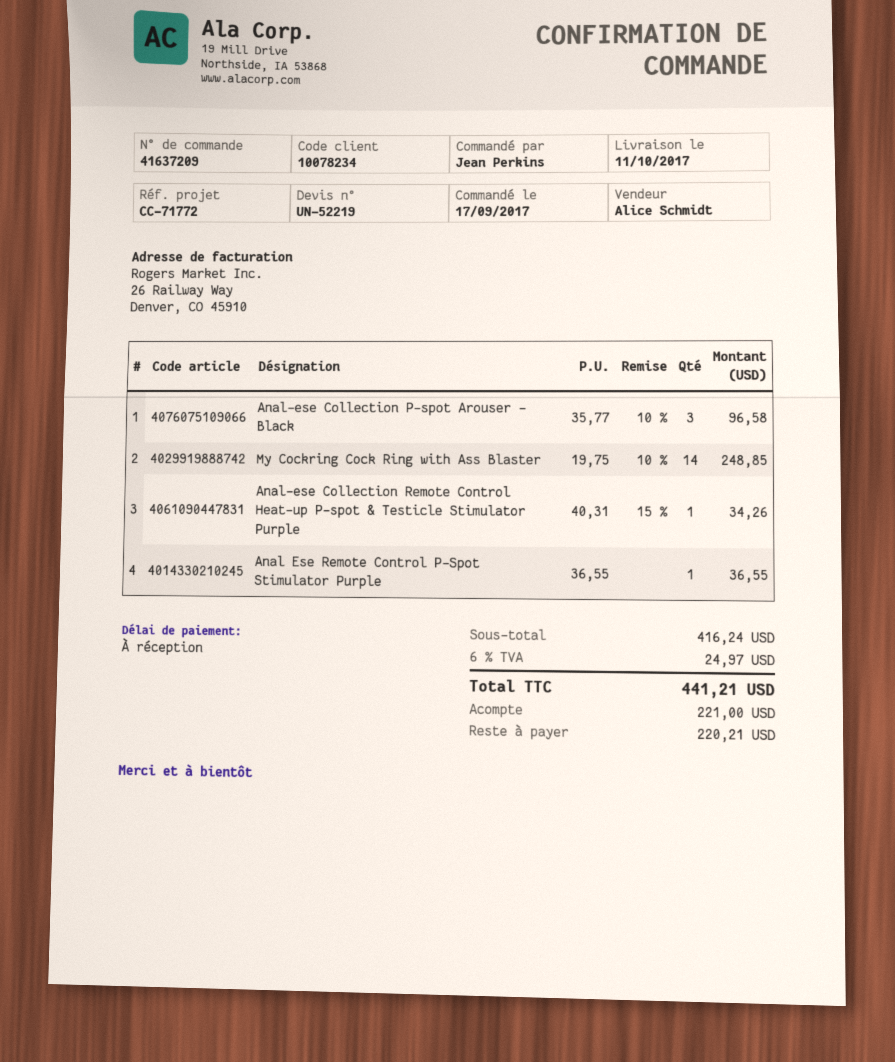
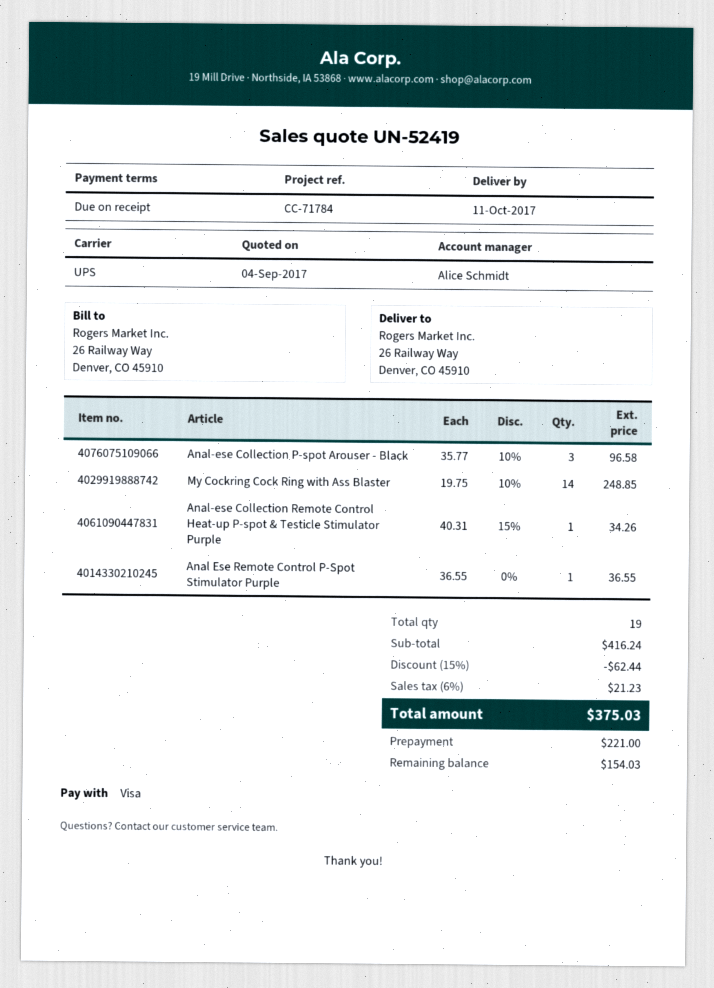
quote number: UN-52219 -> UN-52419
reference: CC-71772 -> CC-71784
discount: none -> 15% = 62.44
tax: 6% = 24.97 -> 6% = 21.23
total: 441.21 -> 375.03
balance: 220.21 -> 154.03

